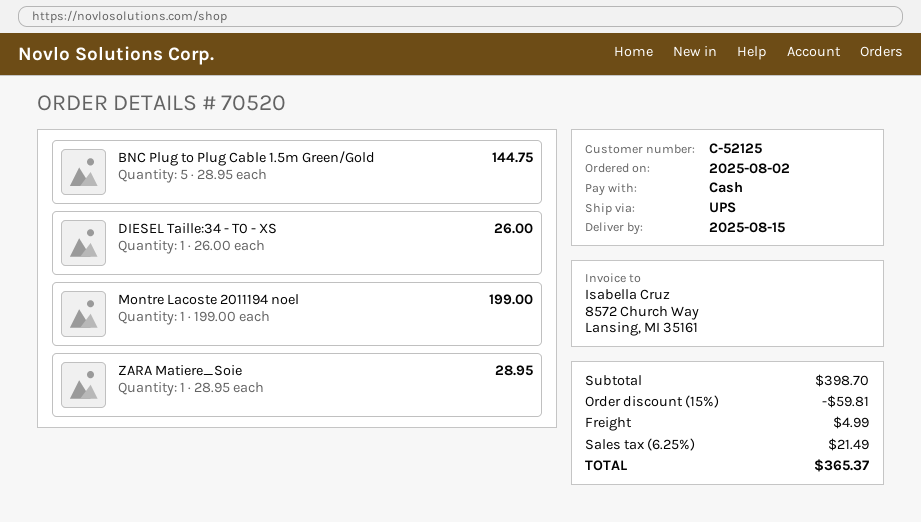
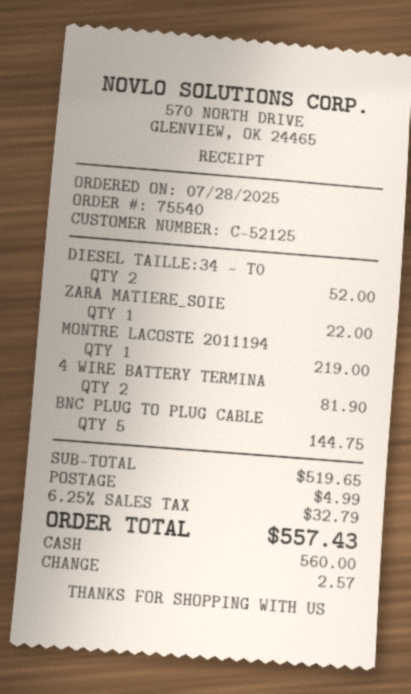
order number: 70520 -> 75540
order date: 2025-08-02 -> 2025-07-28
DIESEL Taille:34 - T0 - XS: 1 for 26.00 -> 2 for 52.00
Montre Lacoste 2011194 noel: 1 for 199.00 -> 1 for 219.00
ZARA Matiere_Soie: 1 for 28.95 -> 1 for 22.00
4 WIRE BATTERY TERMINA: none -> 2 for 81.90
subtotal: 398.70 -> 519.65
discount: 15% = 59.81 -> none
tax: 6.25% = 21.49 -> 6.25% = 32.79
total: 365.37 -> 557.43

